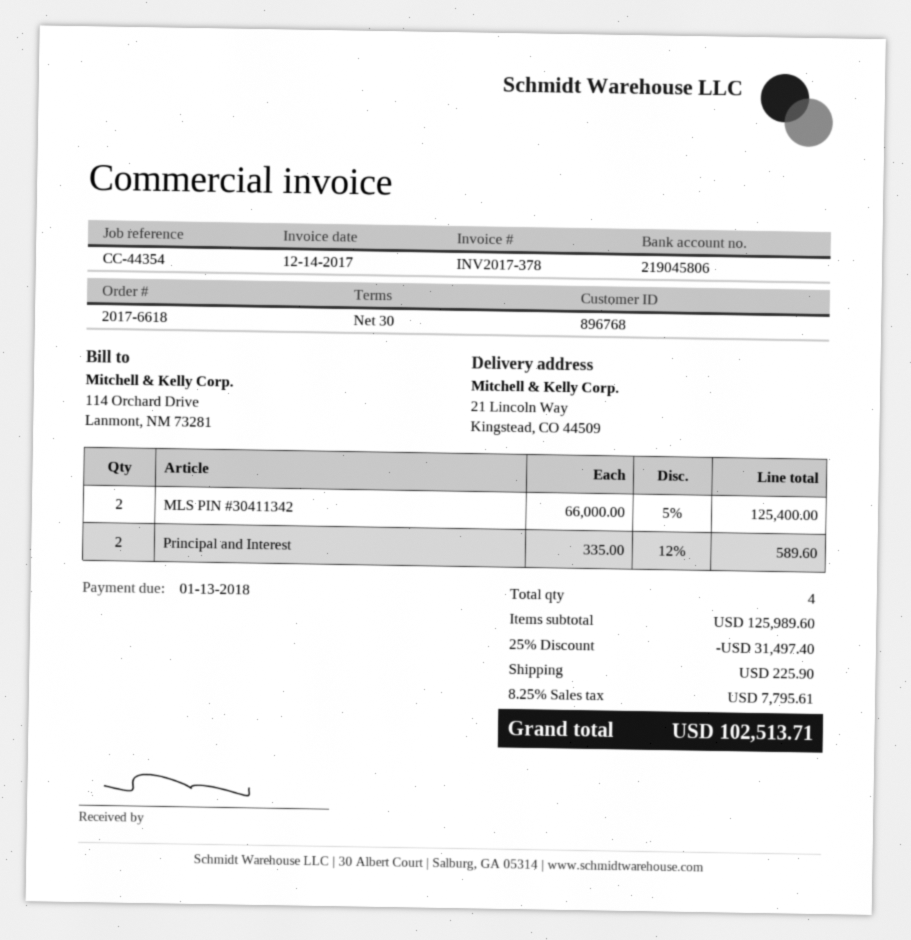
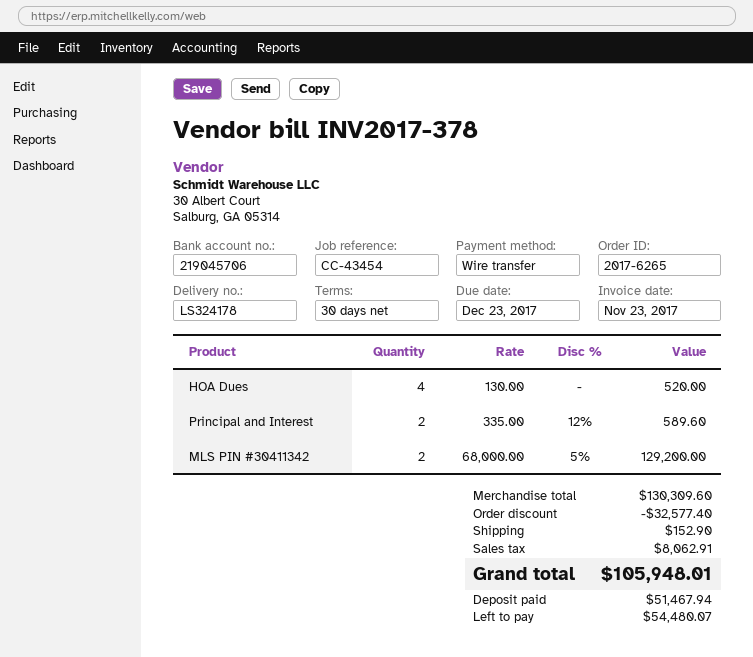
order number: 2017-6618 -> 2017-6265
invoice date: 2017-12-14 -> 2017-11-23
due date: 2018-01-13 -> 2017-12-23
reference: CC-44354 -> CC-43454
bank account: 219045806 -> 219045706
MLS PIN #30411342: 2 x 66000.00 - 5% = 125400.00 -> 2 x 68000.00 - 5% = 129200.00
HOA Dues: none -> 4 x 130.00 = 520.00
subtotal: 125989.60 -> 130309.60
discount: 31497.40 -> 32577.40
shipping: 225.90 -> 152.90
tax: 7795.61 -> 8062.91
total: 102513.71 -> 105948.01

